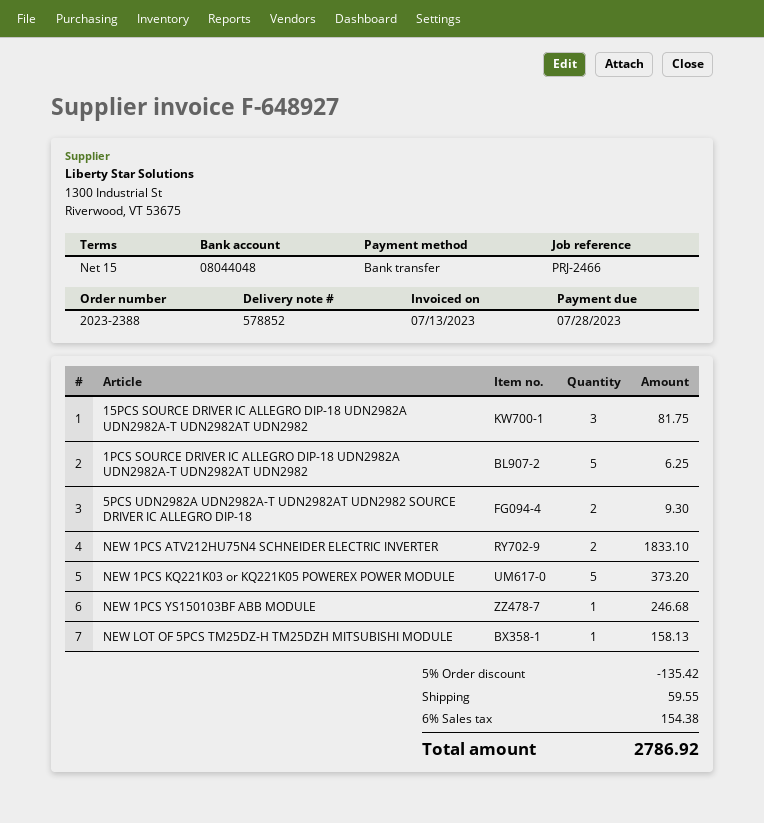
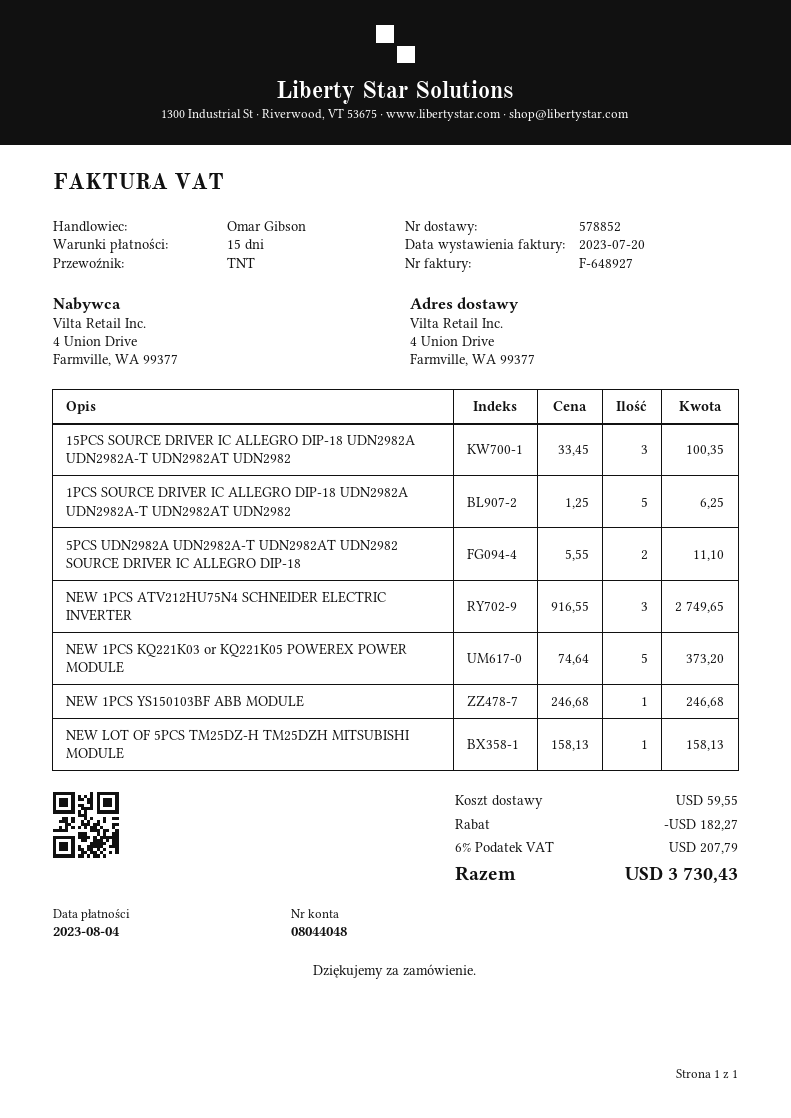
invoice date: 2023-07-13 -> 2023-07-20
due date: 2023-07-28 -> 2023-08-04
15PCS SOURCE DRIVER IC ALLEGRO DIP-18 UDN2982A UDN2982A-T UDN2982AT UDN2982: 3 for 81.75 -> 3 for 100.35
5PCS UDN2982A UDN2982A-T UDN2982AT UDN2982 SOURCE DRIVER IC ALLEGRO DIP-18: 2 for 9.30 -> 2 for 11.10
NEW 1PCS ATV212HU75N4 SCHNEIDER ELECTRIC INVERTER: 2 for 1833.10 -> 3 for 2749.65
discount: 135.42 -> 182.27
tax: 6% = 154.38 -> 6% = 207.79
total: 2786.92 -> 3730.43

